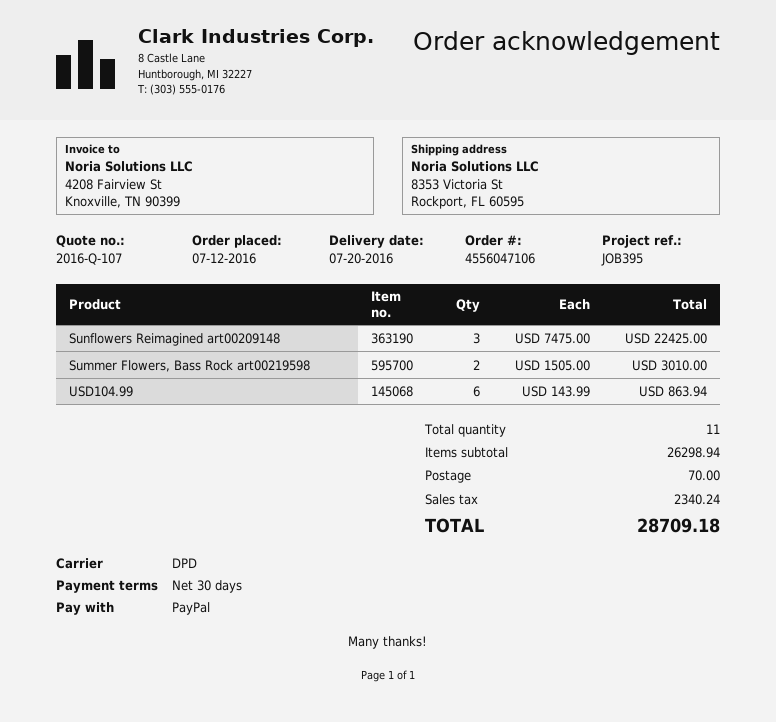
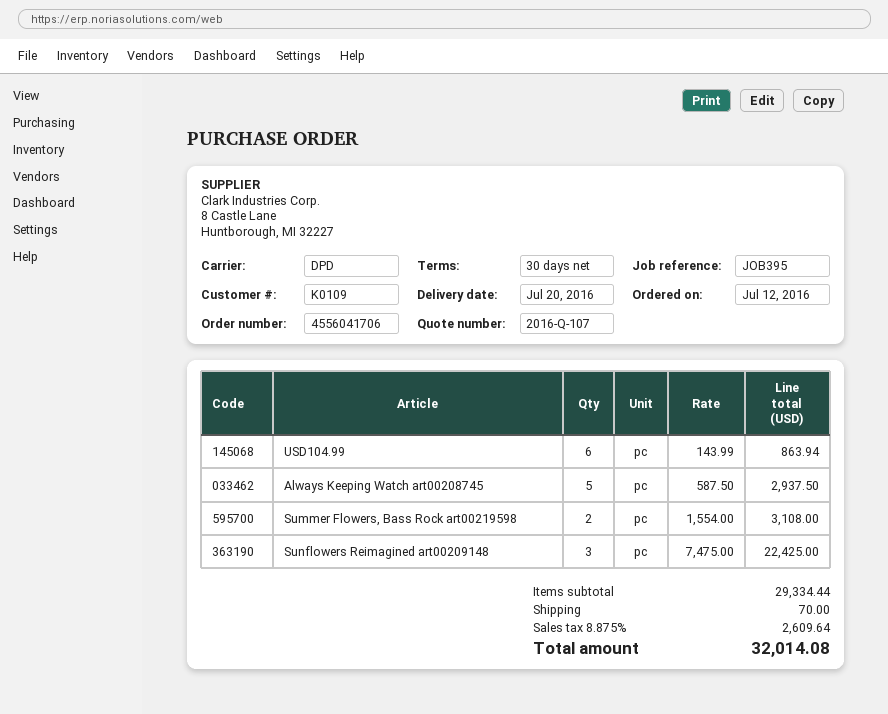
order number: 4556047106 -> 4556041706
Summer Flowers, Bass Rock art00219598: 2 x 1505.00 = 3010.00 -> 2 x 1554.00 = 3108.00
Always Keeping Watch art00208745: none -> 5 x 587.50 = 2937.50
subtotal: 26298.94 -> 29334.44
tax: 2340.24 -> 2609.64
total: 28709.18 -> 32014.08

